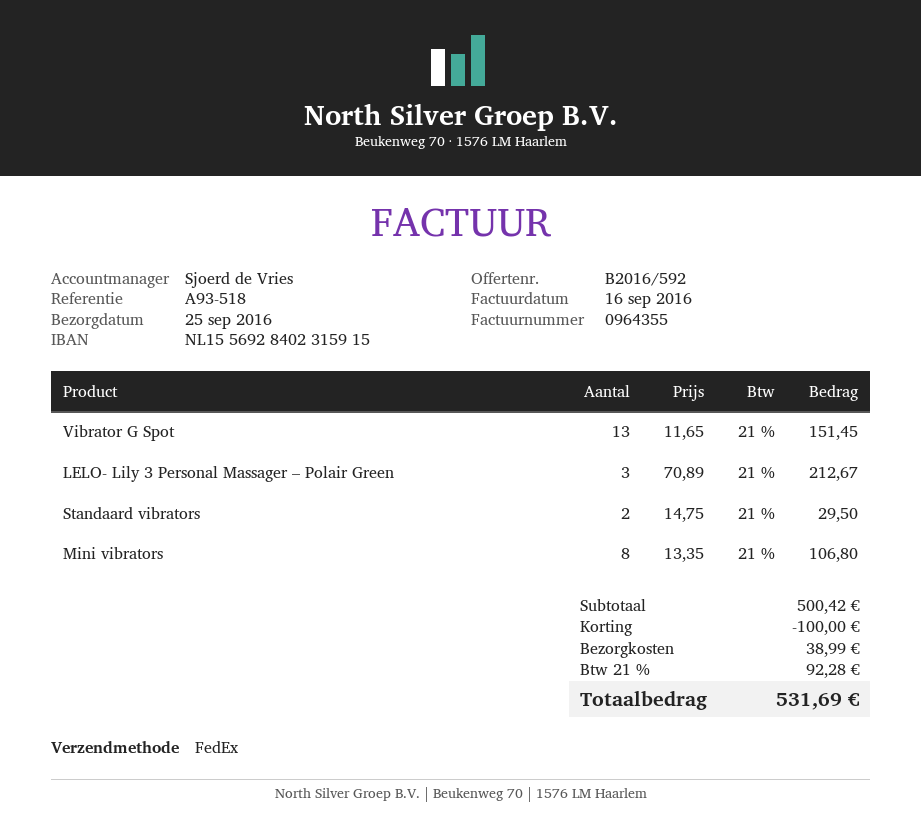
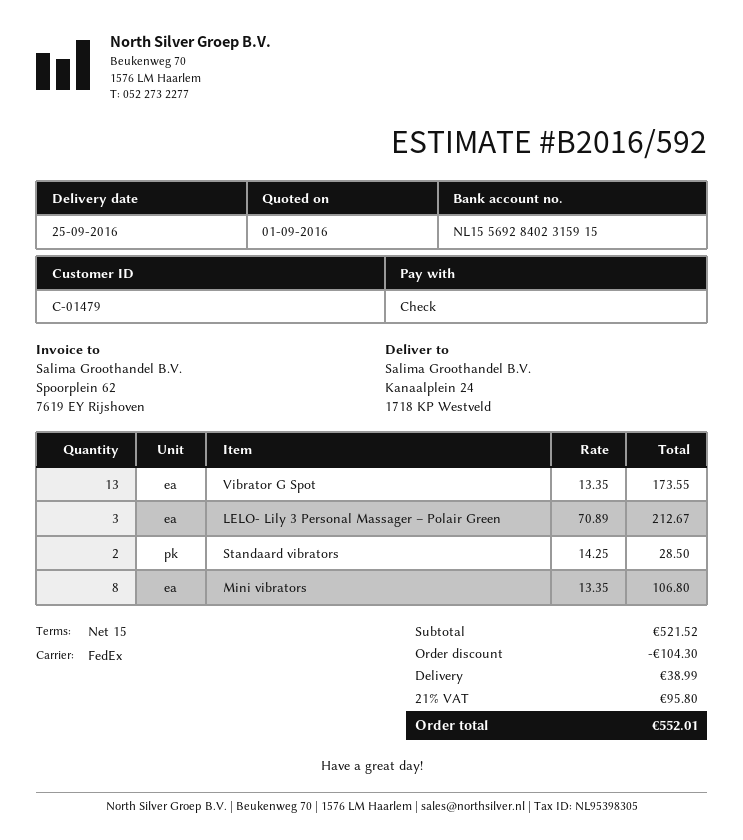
Vibrator G Spot: 13 x 11.65 = 151.45 -> 13 x 13.35 = 173.55
Standaard vibrators: 2 x 14.75 = 29.50 -> 2 x 14.25 = 28.50
subtotal: 500.42 -> 521.52
discount: 100.00 -> 104.30
tax: 21% = 92.28 -> 21% = 95.80
total: 531.69 -> 552.01

